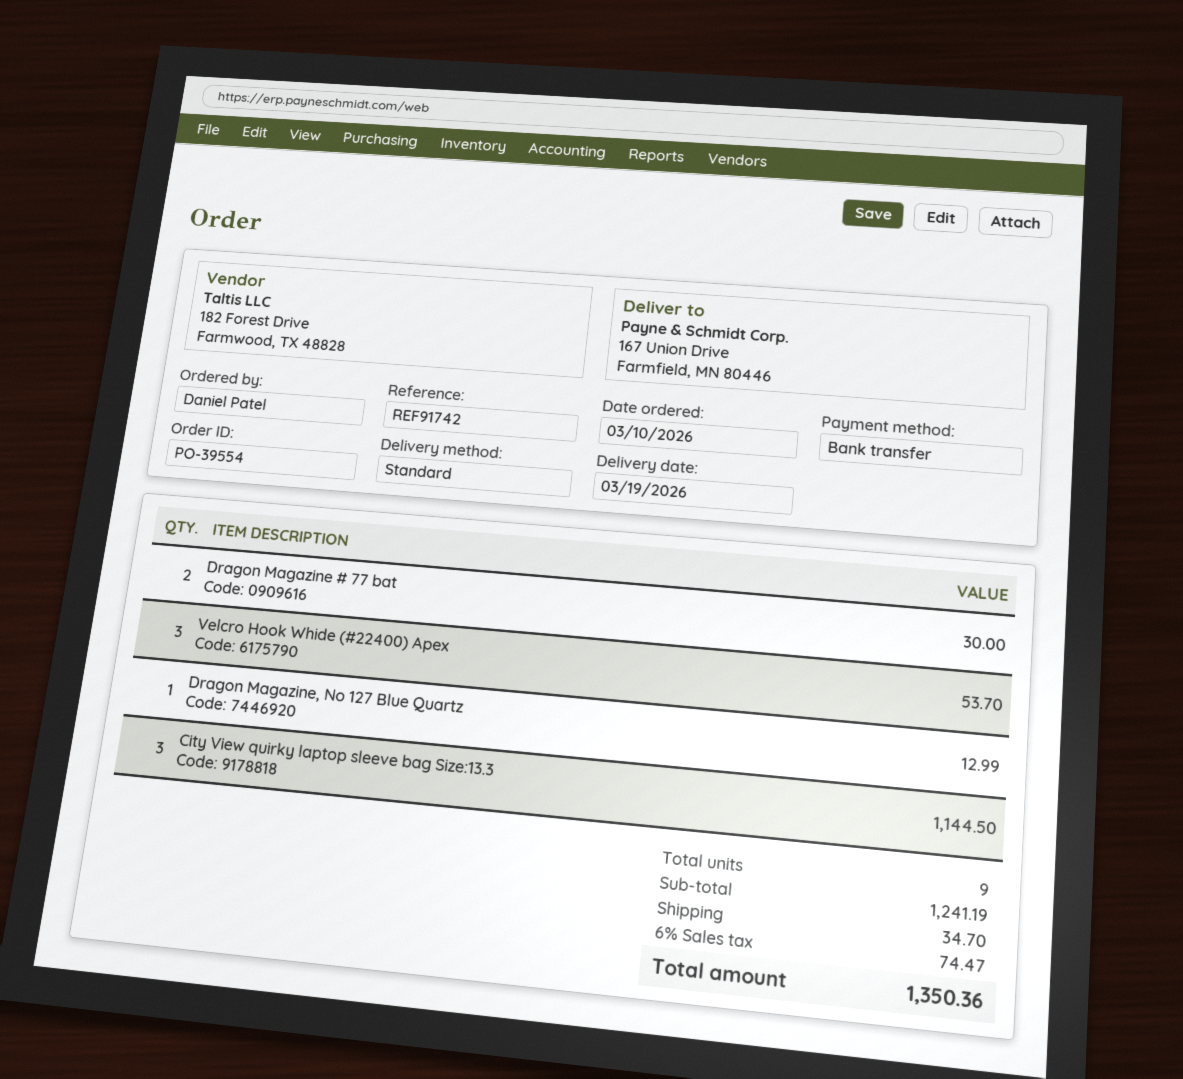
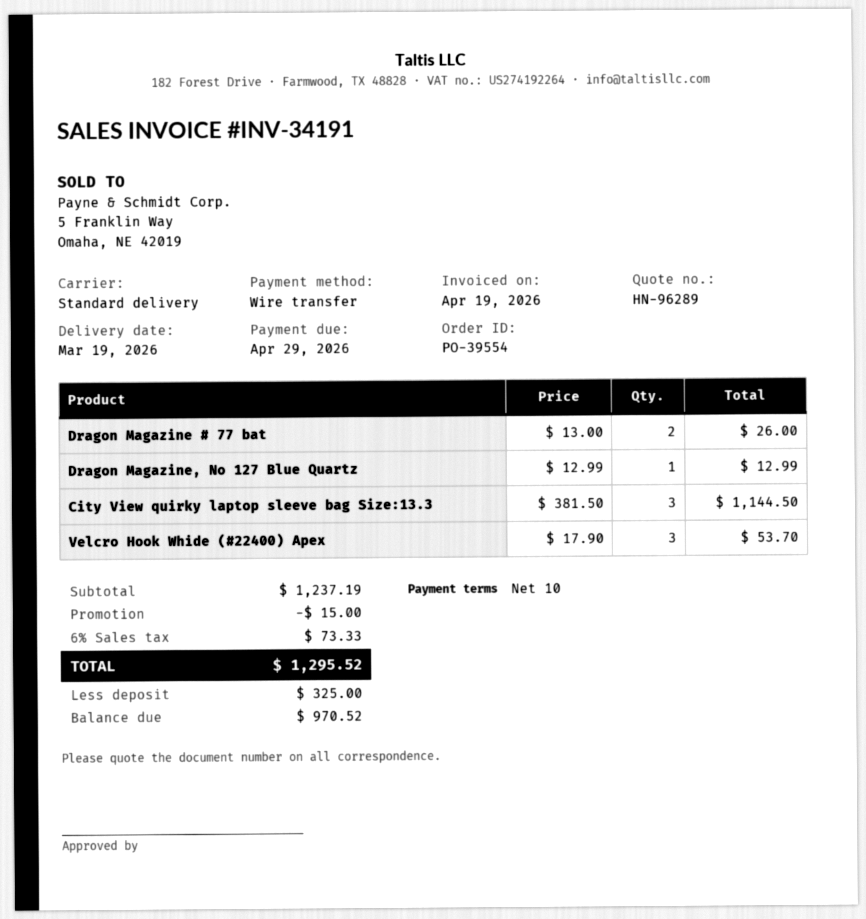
Dragon Magazine # 77 bat: 2 for 30.00 -> 2 for 26.00
subtotal: 1241.19 -> 1237.19
discount: none -> 15.00
shipping: 34.70 -> none
tax: 6% = 74.47 -> 6% = 73.33
total: 1350.36 -> 1295.52

